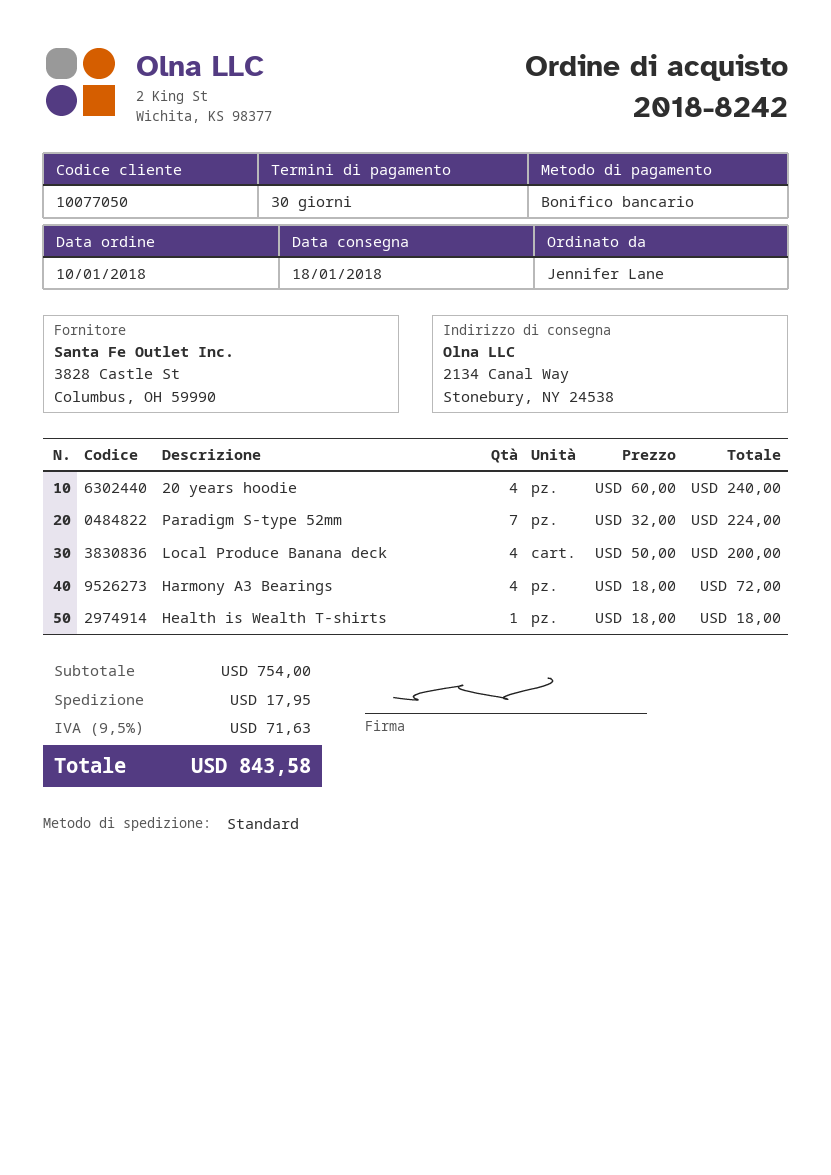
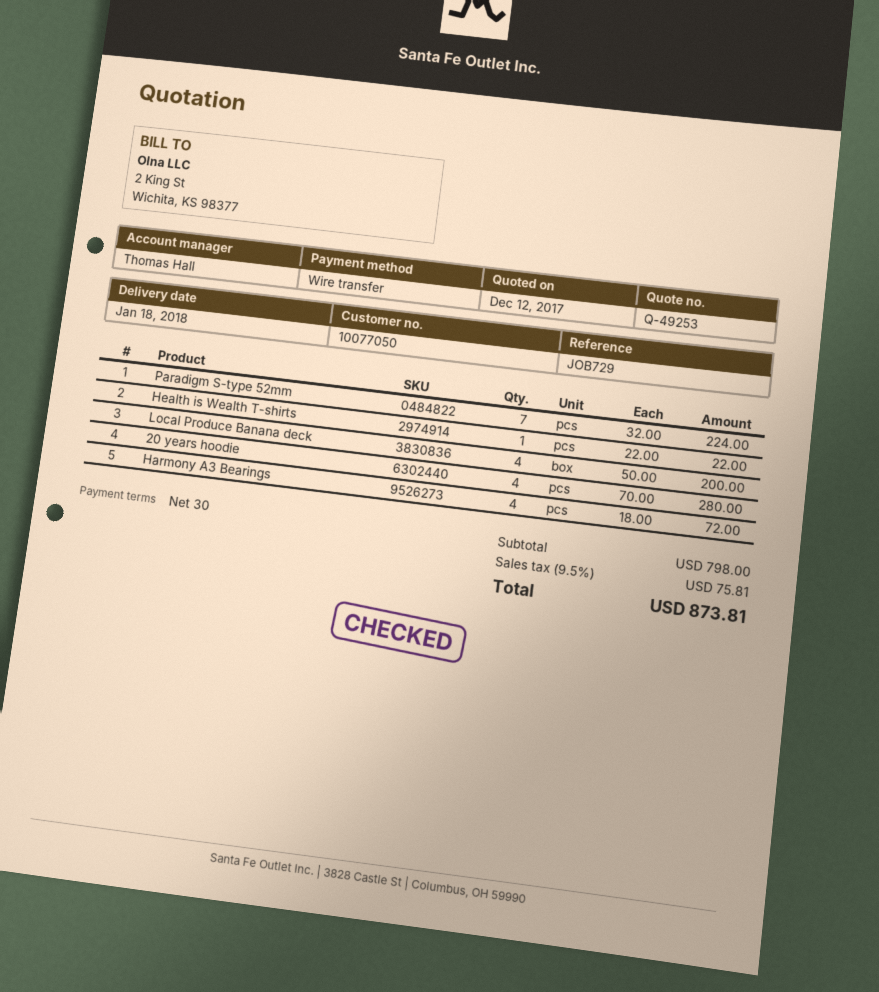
20 years hoodie: 4 x 60.00 = 240.00 -> 4 x 70.00 = 280.00
Health is Wealth T-shirts: 1 x 18.00 = 18.00 -> 1 x 22.00 = 22.00
subtotal: 754.00 -> 798.00
shipping: 17.95 -> none
tax: 9.5% = 71.63 -> 9.5% = 75.81
total: 843.58 -> 873.81

